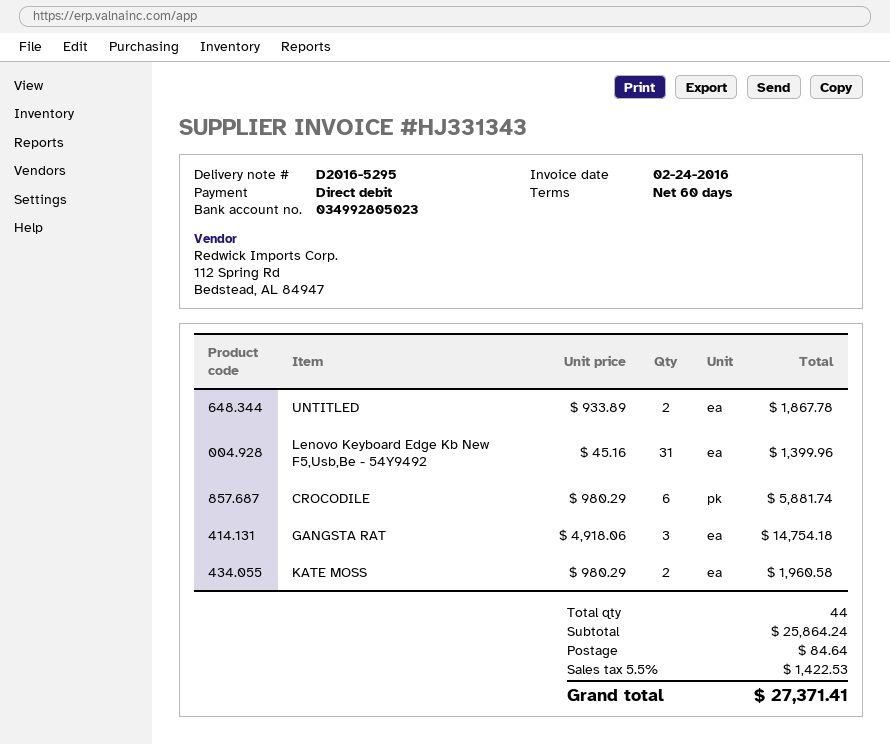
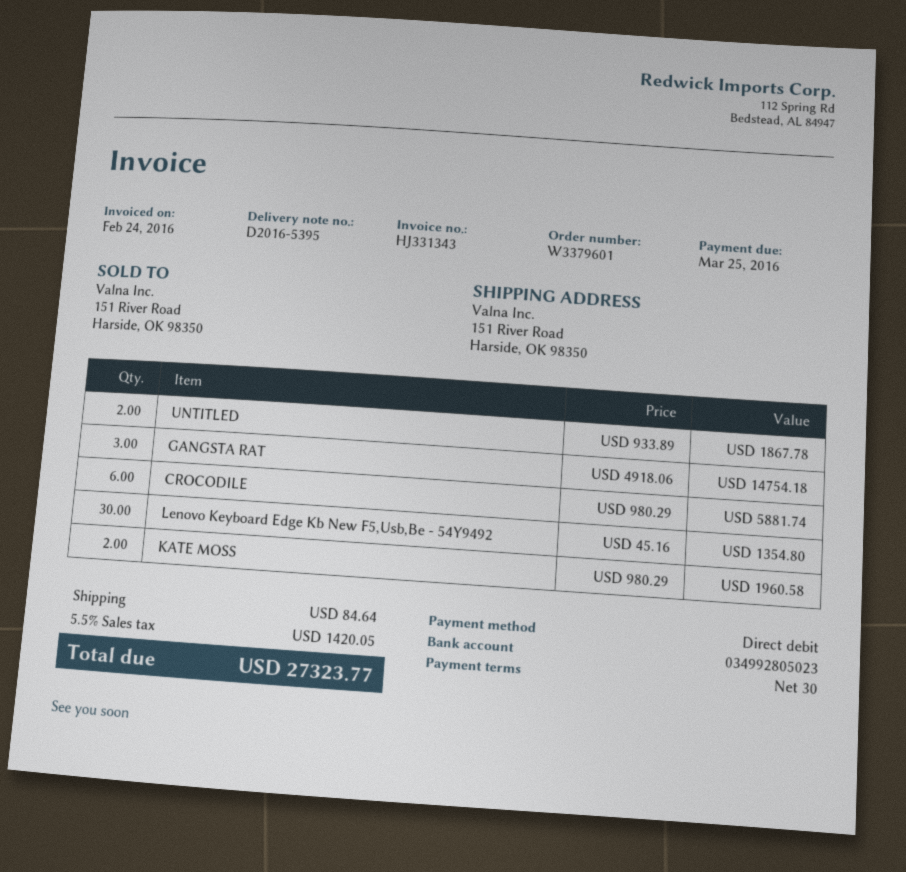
delivery note number: D2016-5295 -> D2016-5395
payment terms: 60 days -> 30 days
Lenovo Keyboard Edge Kb New F5,Usb,Be - 54Y9492: 31 x 45.16 = 1399.96 -> 30 x 45.16 = 1354.80
tax: 5.5% = 1422.53 -> 5.5% = 1420.05
total: 27371.41 -> 27323.77

